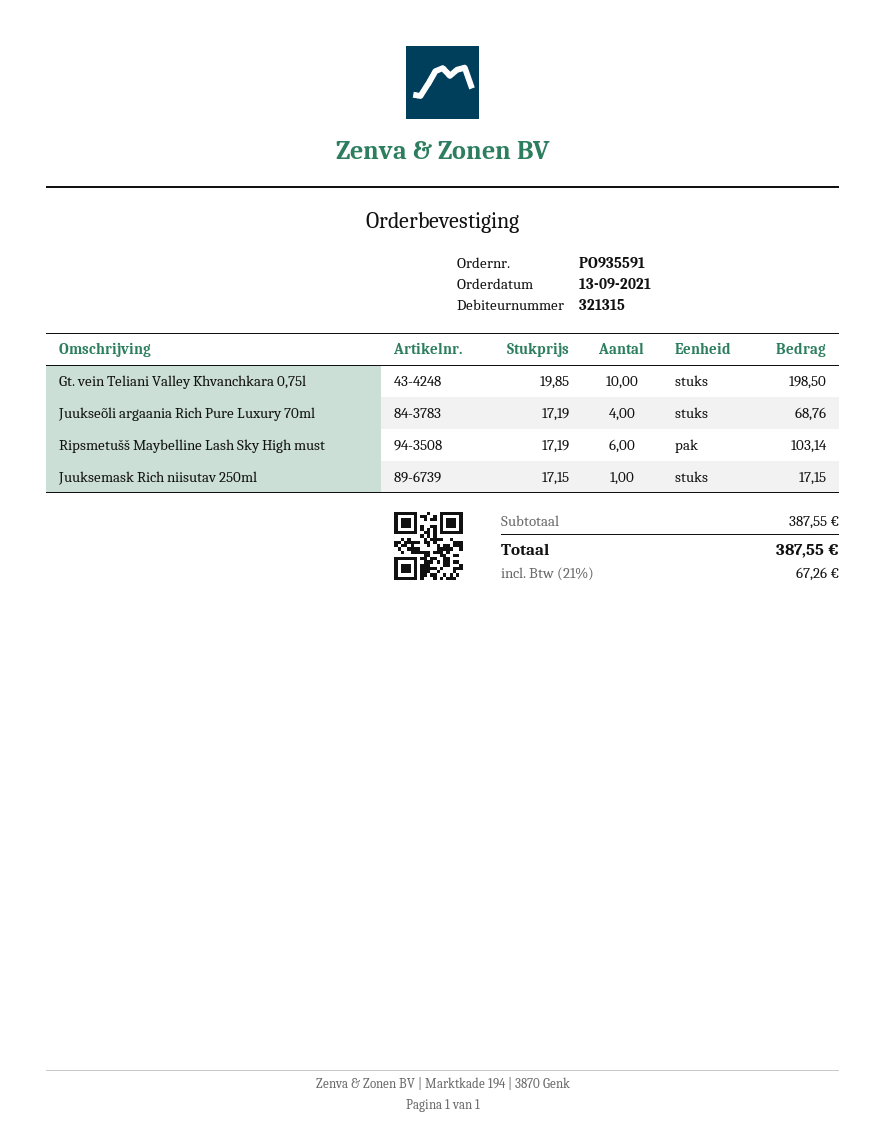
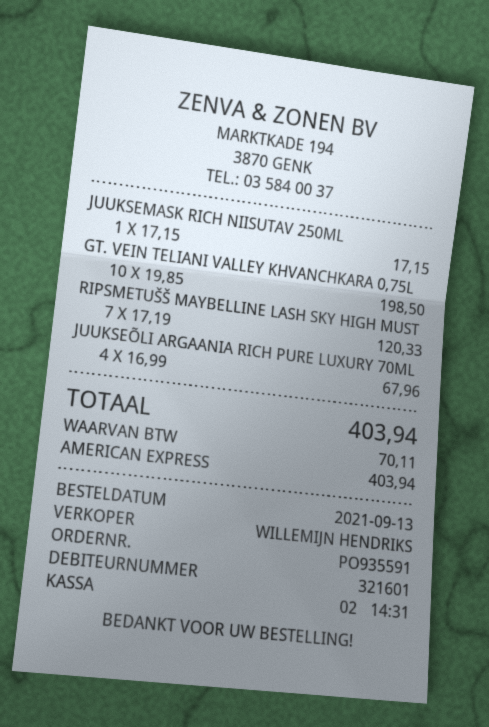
customer number: 321315 -> 321601
Juukseõli argaania Rich Pure Luxury 70ml: 4 x 17.19 = 68.76 -> 4 x 16.99 = 67.96
Ripsmetušš Maybelline Lash Sky High must: 6 x 17.19 = 103.14 -> 7 x 17.19 = 120.33
tax: 67.26 -> 70.11
total: 387.55 -> 403.94

